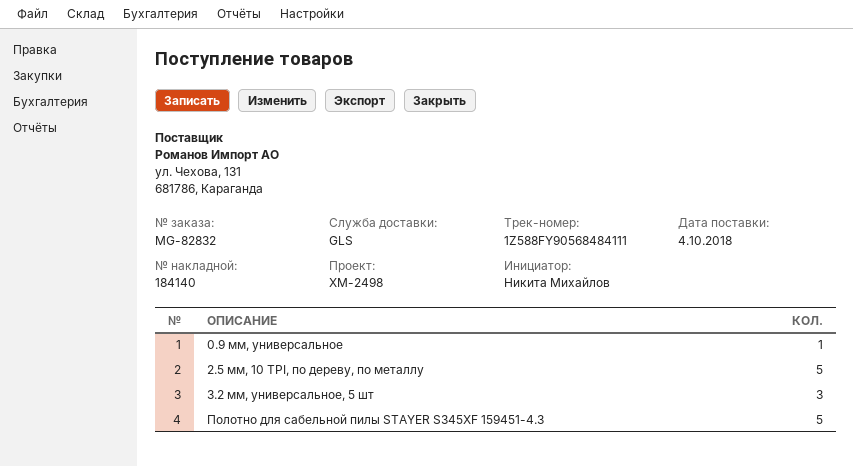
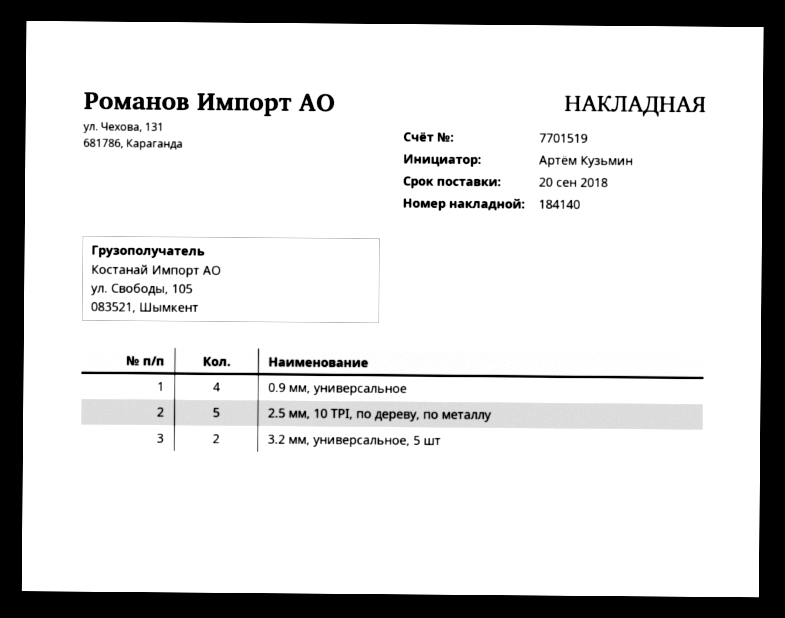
delivery date: 2018-10-04 -> 2018-09-20
ordered by: Никита Михайлов -> Артём Кузьмин
0.9 мм, универсальное: 1 -> 4
3.2 мм, универсальное, 5 шт: 3 -> 2
Полотно для сабельной пилы STAYER S345XF 159451-4.3: 5 -> none

